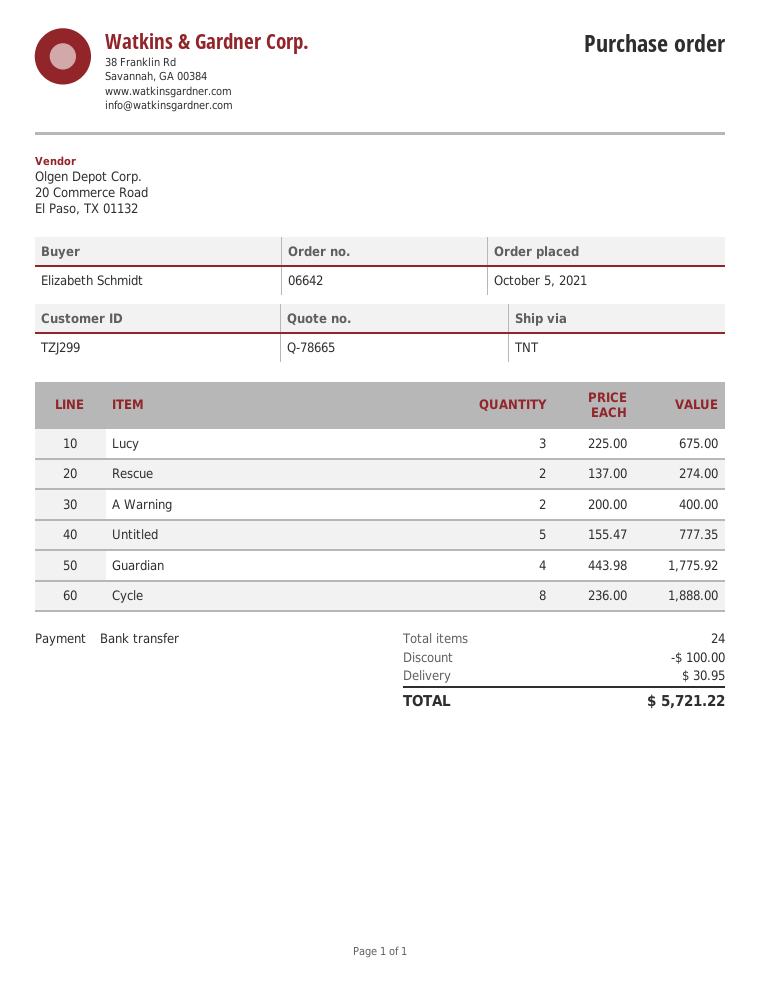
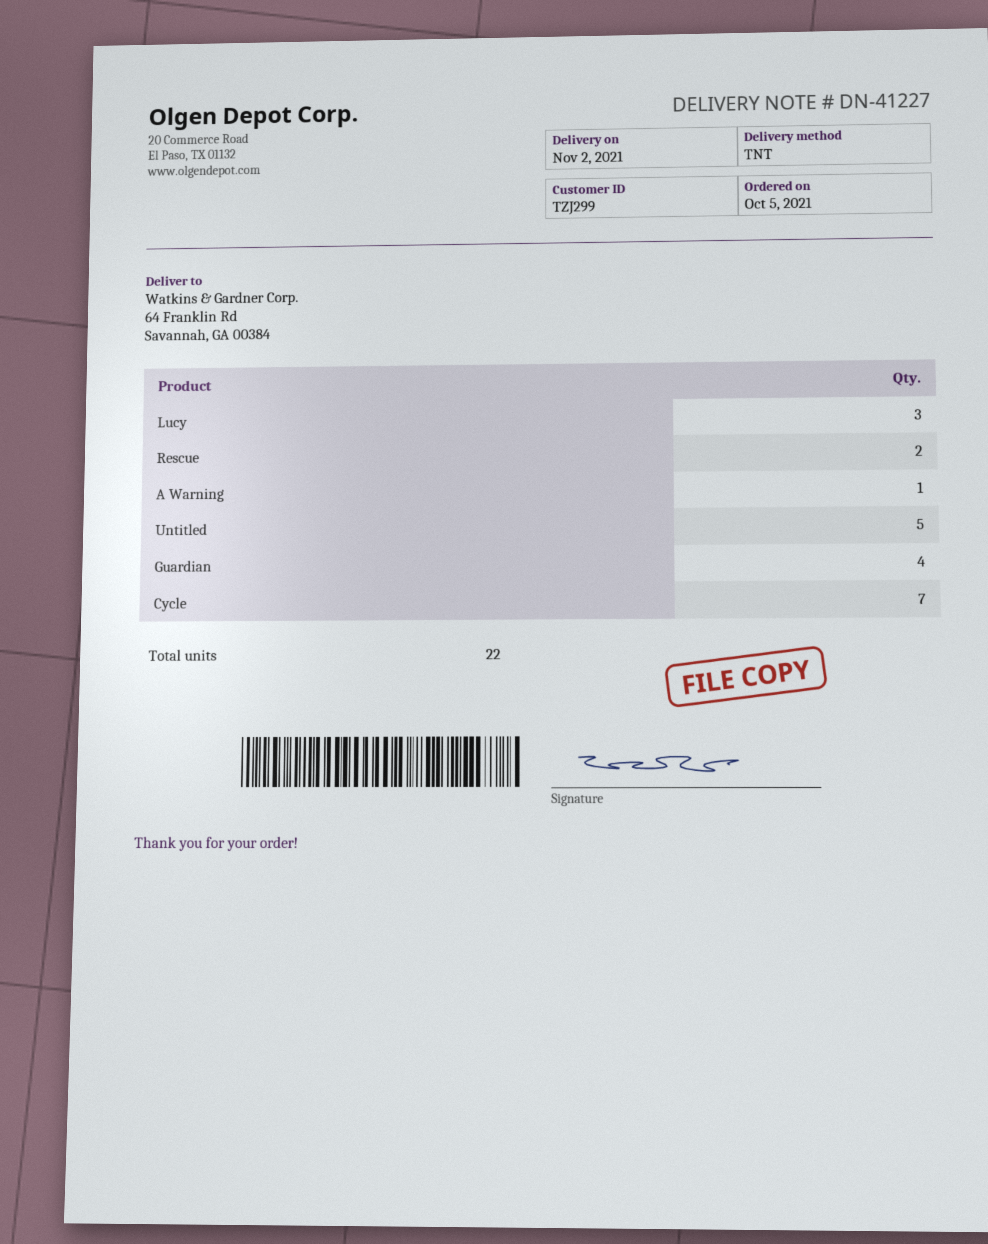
A Warning: 2 -> 1
Cycle: 8 -> 7
total quantity: 24 -> 22

